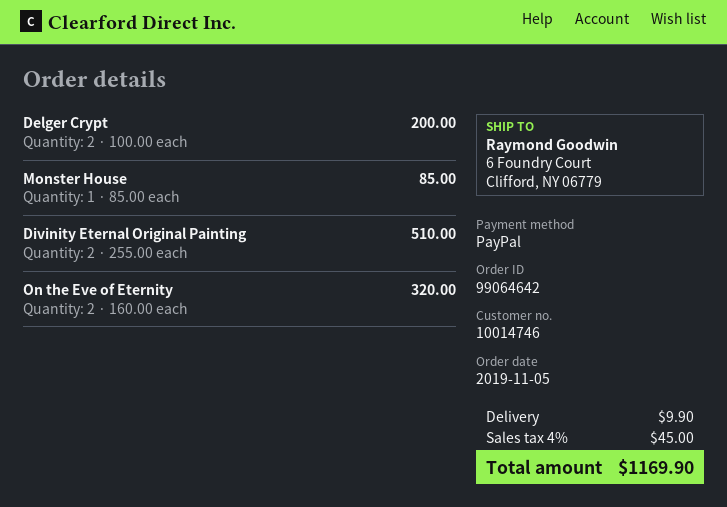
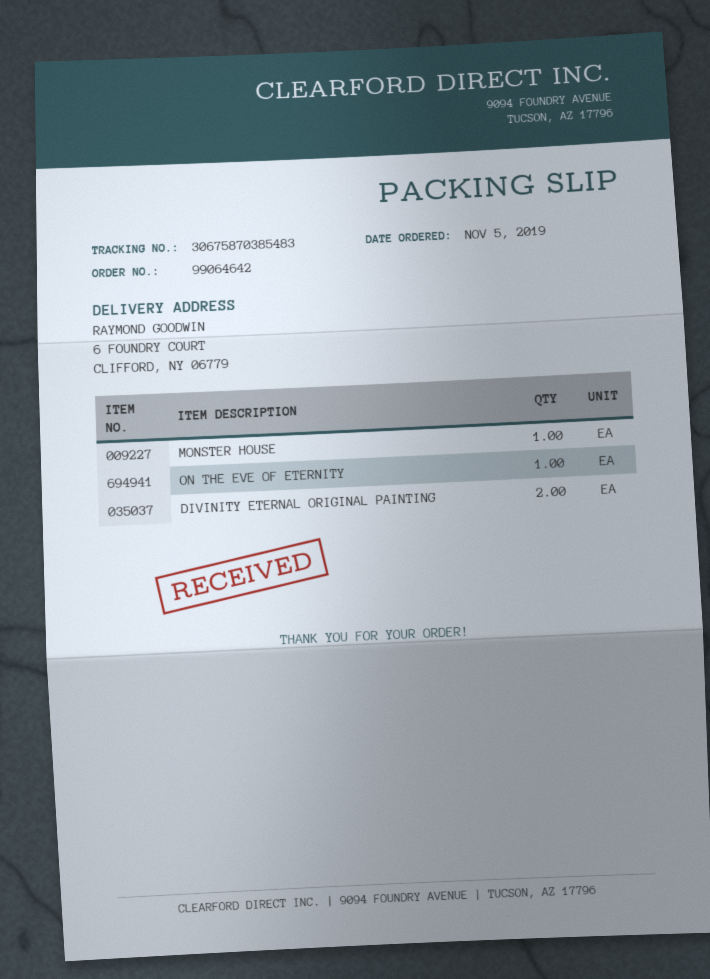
Delger Crypt: 2 -> none
On the Eve of Eternity: 2 -> 1

